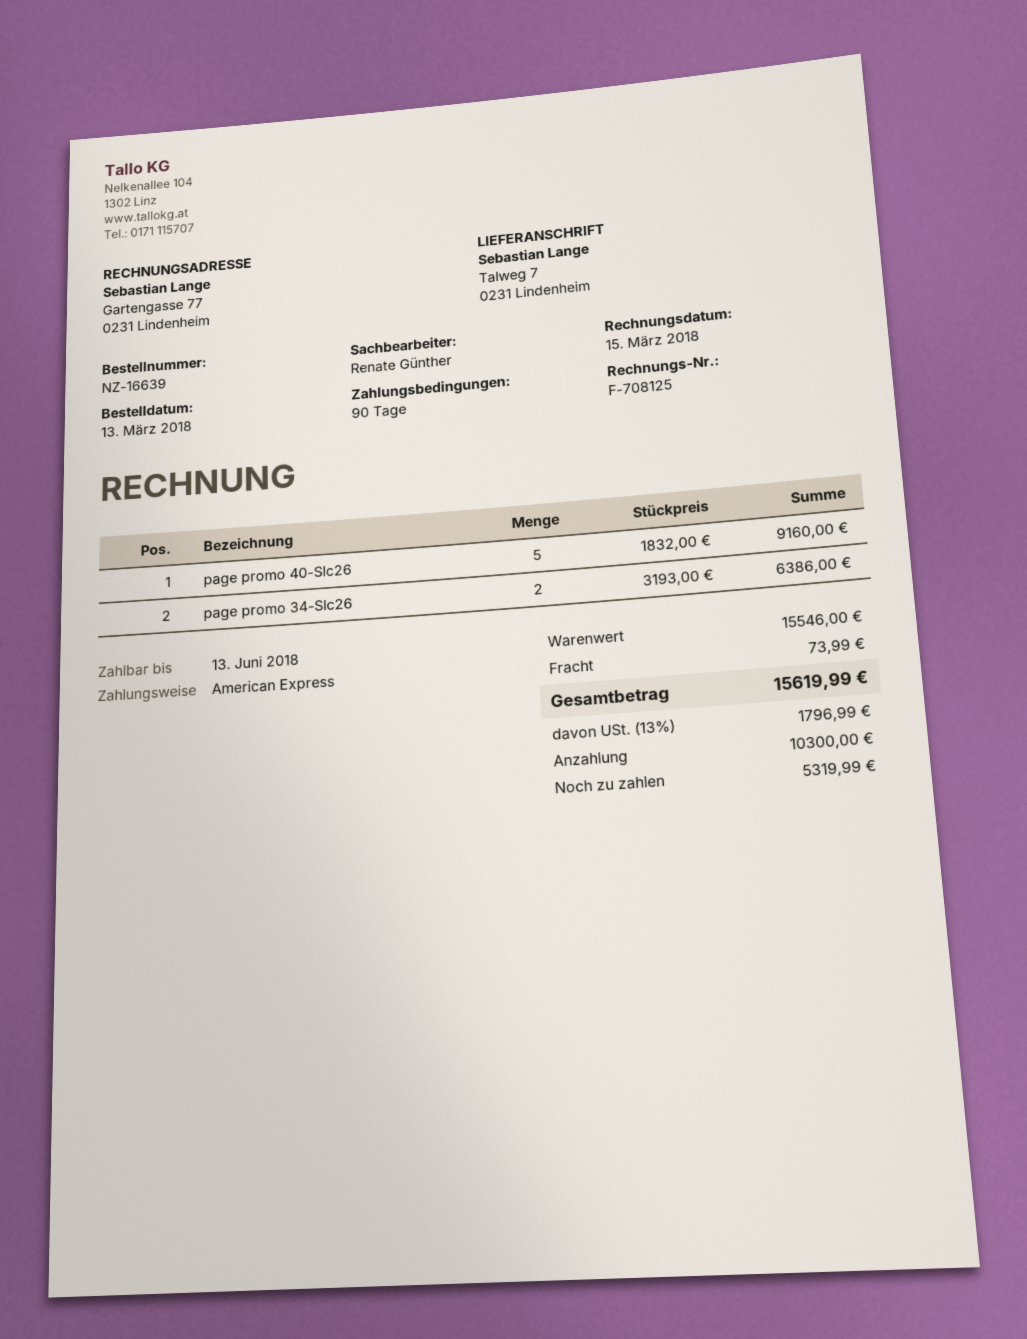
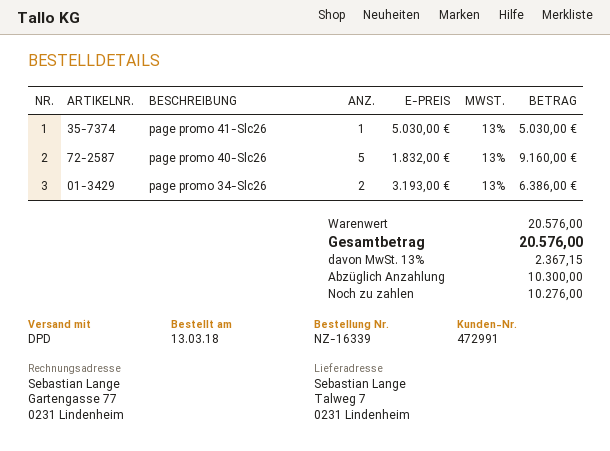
order number: NZ-16639 -> NZ-16339
page promo 41-Slc26: none -> 1 x 5030.00 = 5030.00
subtotal: 15546.00 -> 20576.00
shipping: 73.99 -> none
tax: 13% = 1796.99 -> 13% = 2367.15
total: 15619.99 -> 20576.00
balance: 5319.99 -> 10276.00

